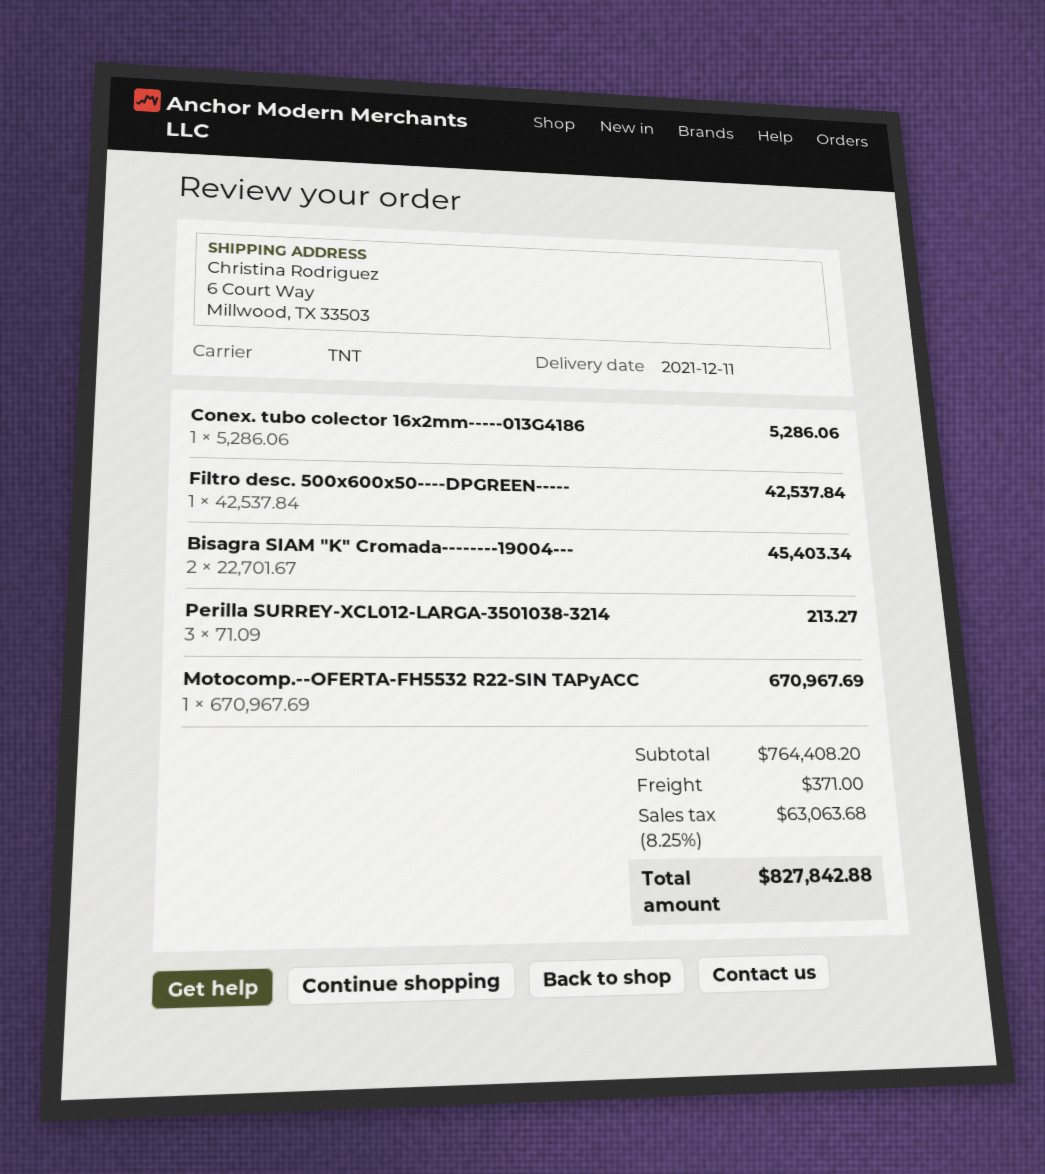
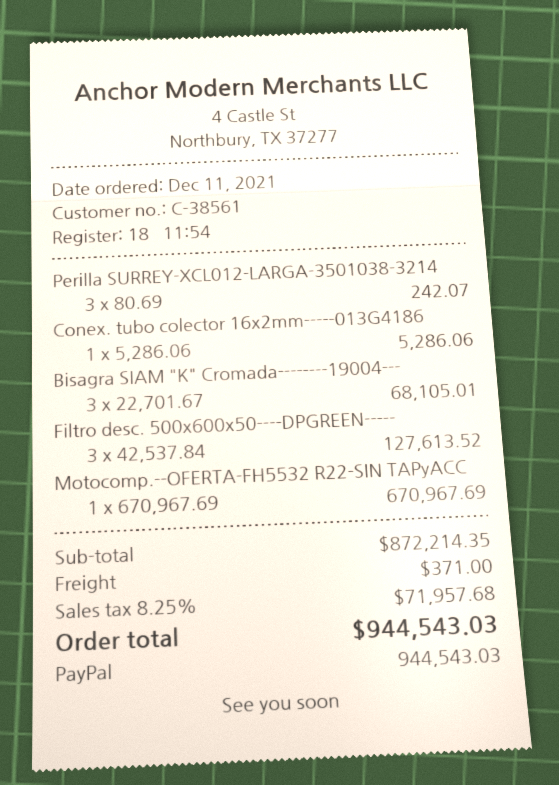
Filtro desc. 500x600x50----DPGREEN-----: 1 x 42537.84 = 42537.84 -> 3 x 42537.84 = 127613.52
Bisagra SIAM "K" Cromada--------19004---: 2 x 22701.67 = 45403.34 -> 3 x 22701.67 = 68105.01
Perilla SURREY-XCL012-LARGA-3501038-3214: 3 x 71.09 = 213.27 -> 3 x 80.69 = 242.07
subtotal: 764408.20 -> 872214.35
tax: 8.25% = 63063.68 -> 8.25% = 71957.68
total: 827842.88 -> 944543.03

